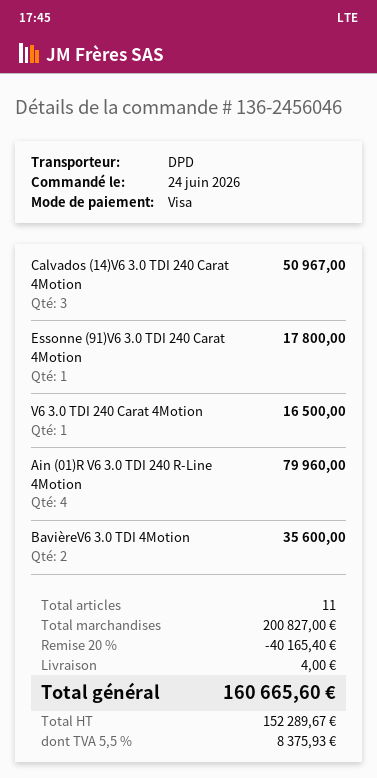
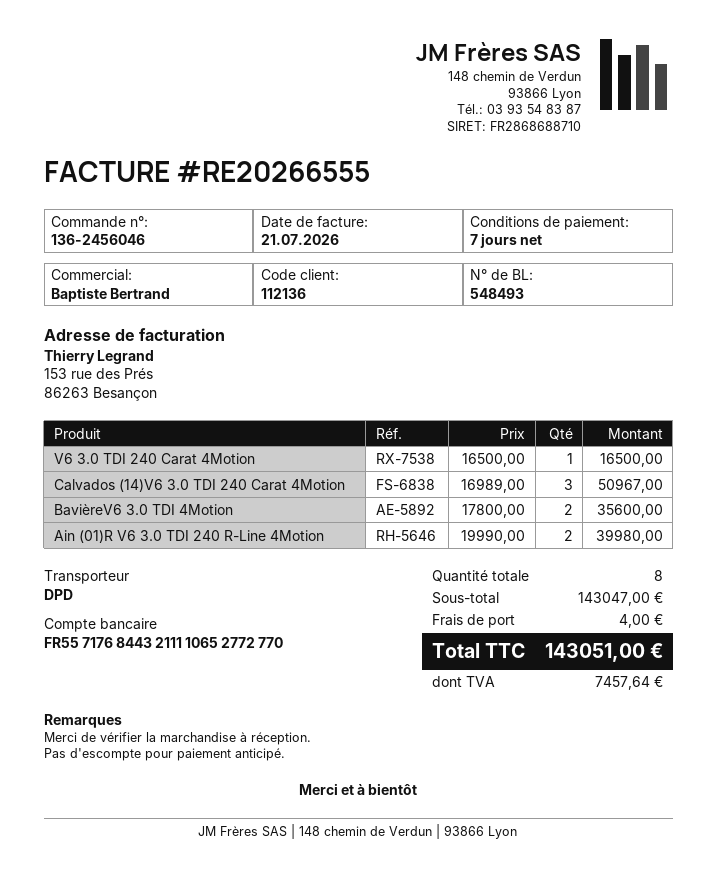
Essonne (91)V6 3.0 TDI 240 Carat 4Motion: 1 for 17800.00 -> none
Ain (01)R V6 3.0 TDI 240 R-Line 4Motion: 4 for 79960.00 -> 2 for 39980.00
total quantity: 11 -> 8
subtotal: 200827.00 -> 143047.00
discount: 20% = 40165.40 -> none
tax: 8375.93 -> 7457.64
total: 160665.60 -> 143051.00

